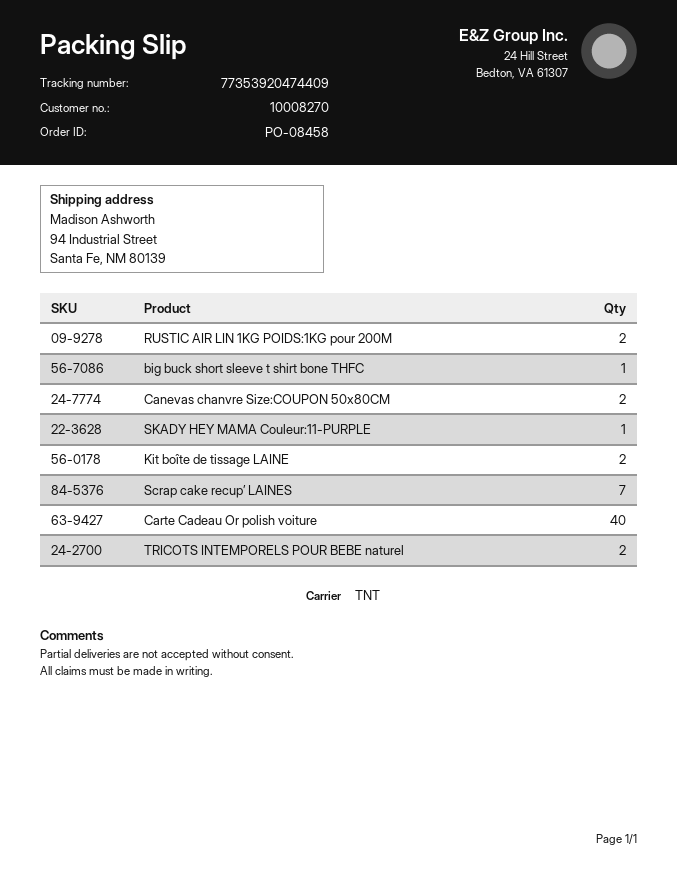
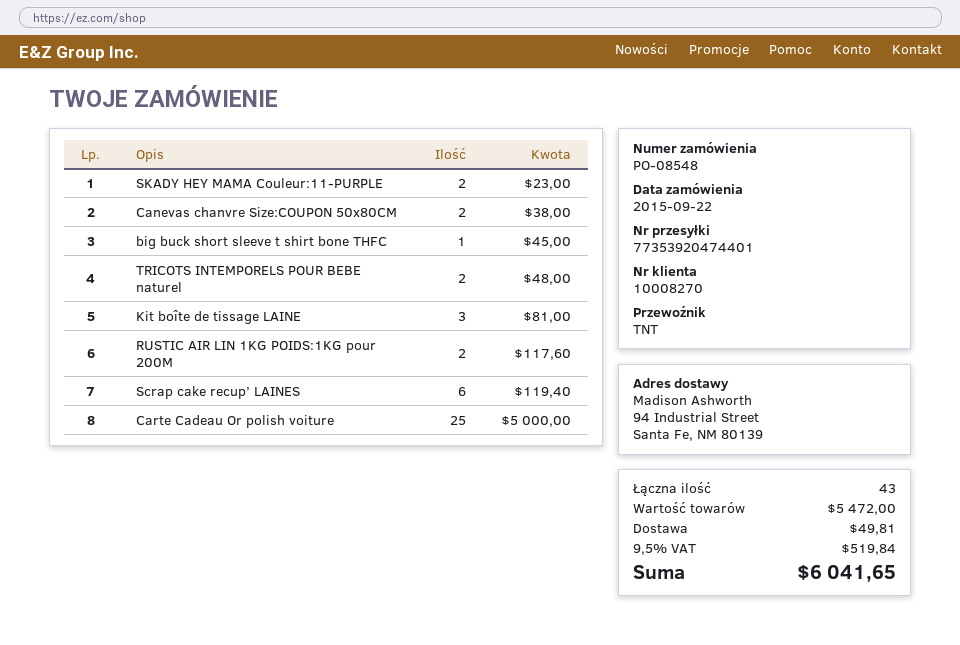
order number: PO-08458 -> PO-08548
tracking number: 77353920474409 -> 77353920474401
SKADY HEY MAMA Couleur:11-PURPLE: 1 -> 2
Kit boîte de tissage LAINE: 2 -> 3
Scrap cake recup’ LAINES: 7 -> 6
Carte Cadeau Or polish voiture: 40 -> 25

